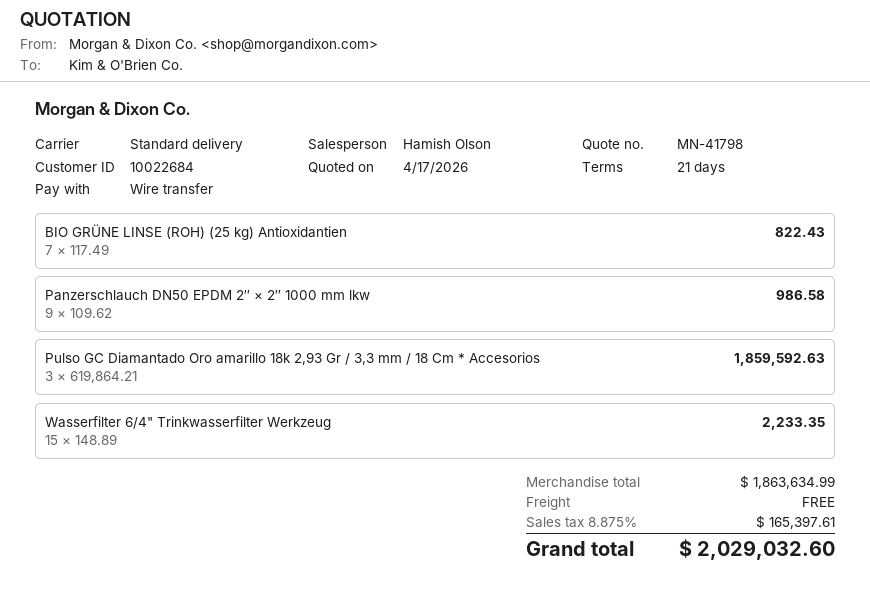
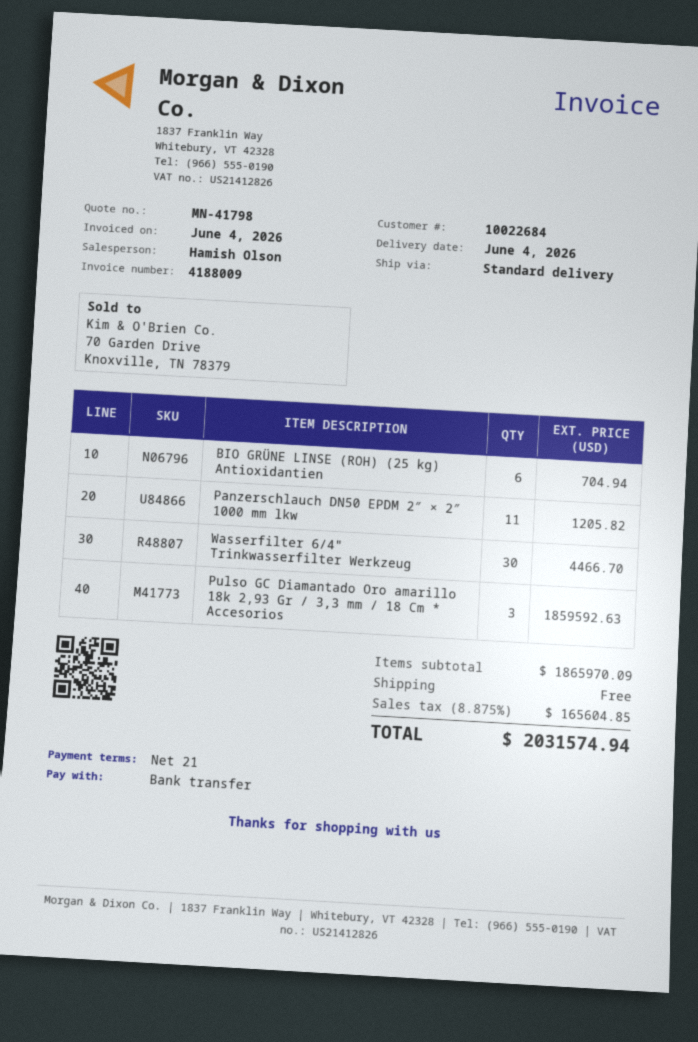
BIO GRÜNE LINSE (ROH) (25 kg) Antioxidantien: 7 for 822.43 -> 6 for 704.94
Panzerschlauch DN50 EPDM 2″ × 2″ 1000 mm lkw: 9 for 986.58 -> 11 for 1205.82
Wasserfilter 6/4" Trinkwasserfilter Werkzeug: 15 for 2233.35 -> 30 for 4466.70
subtotal: 1863634.99 -> 1865970.09
tax: 8.875% = 165397.61 -> 8.875% = 165604.85
total: 2029032.60 -> 2031574.94

